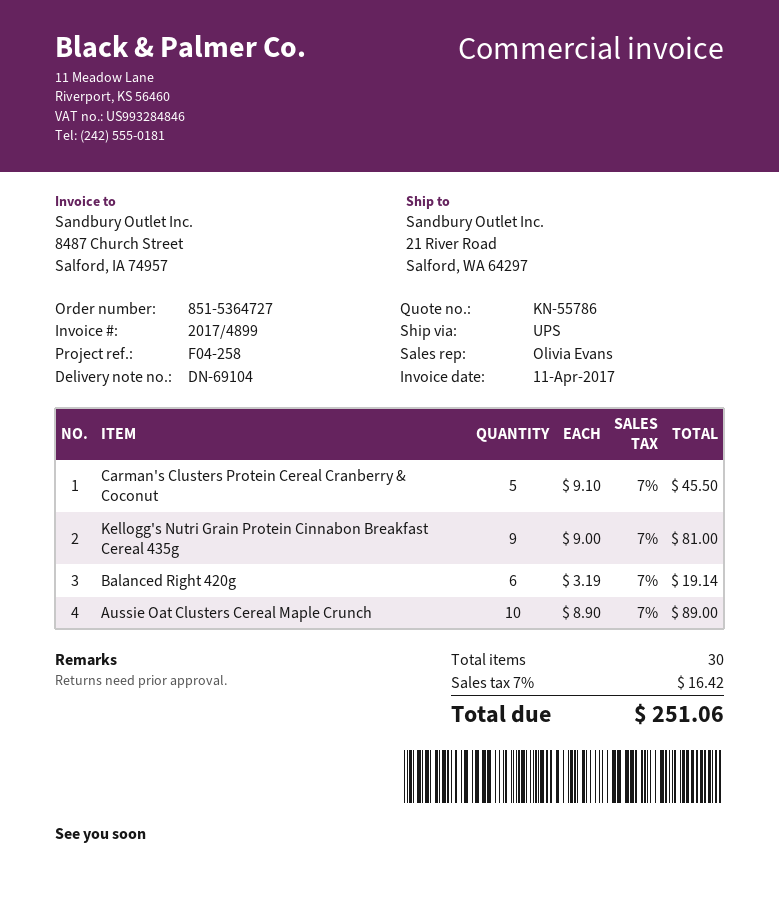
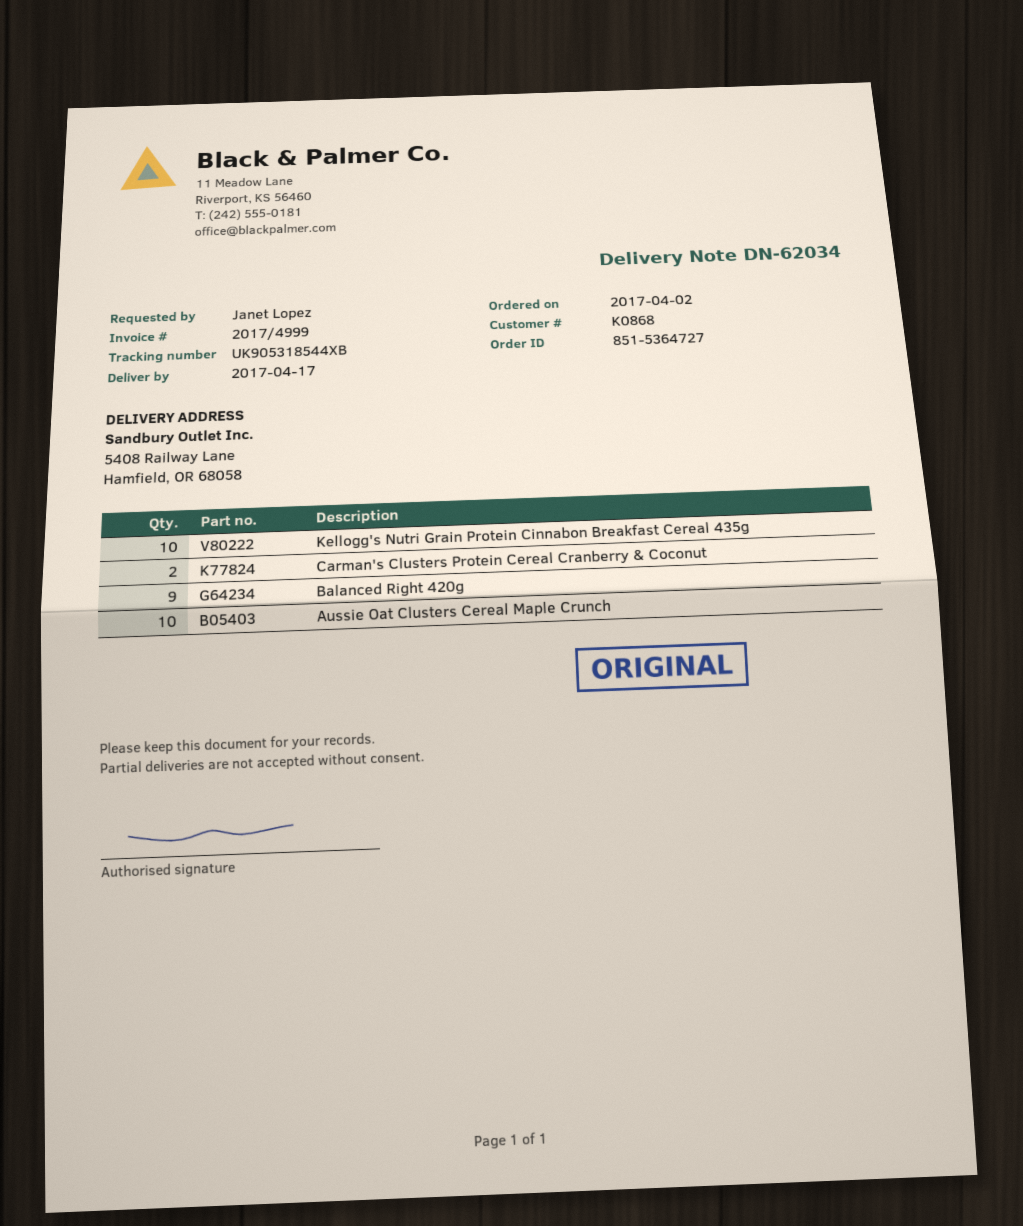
delivery note number: DN-69104 -> DN-62034
invoice number: 2017/4899 -> 2017/4999
ship to: 21 River Road, Salford, WA 64297 -> 5408 Railway Lane, Hamfield, OR 68058
Carman's Clusters Protein Cereal Cranberry & Coconut: 5 -> 2
Kellogg's Nutri Grain Protein Cinnabon Breakfast Cereal 435g: 9 -> 10
Balanced Right 420g: 6 -> 9

